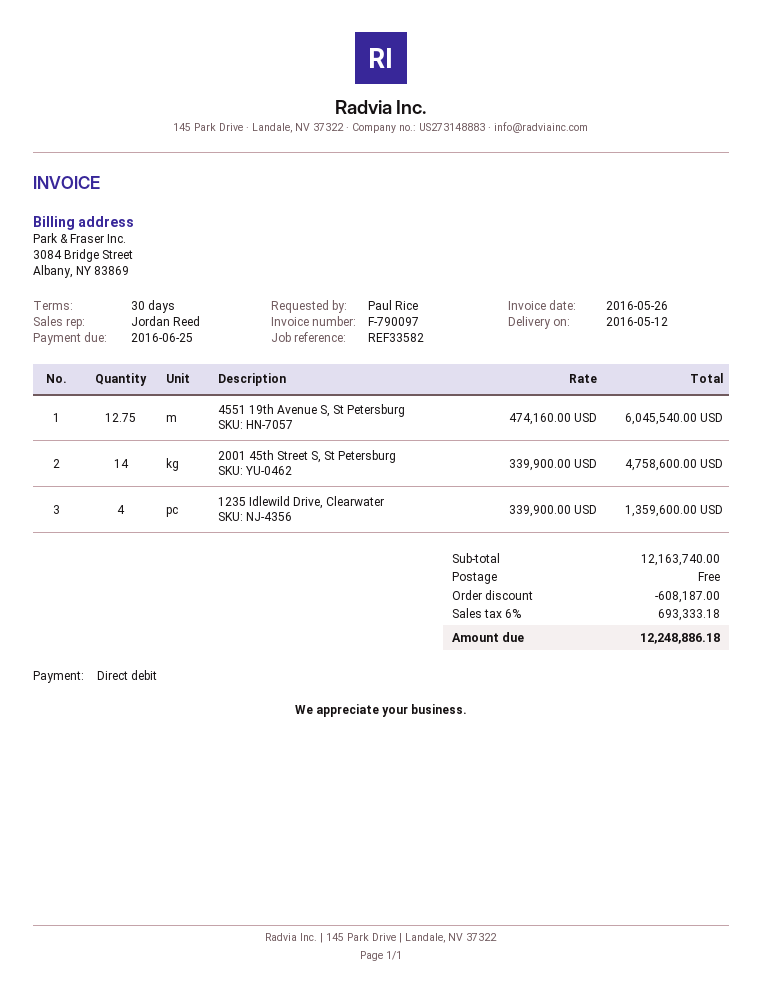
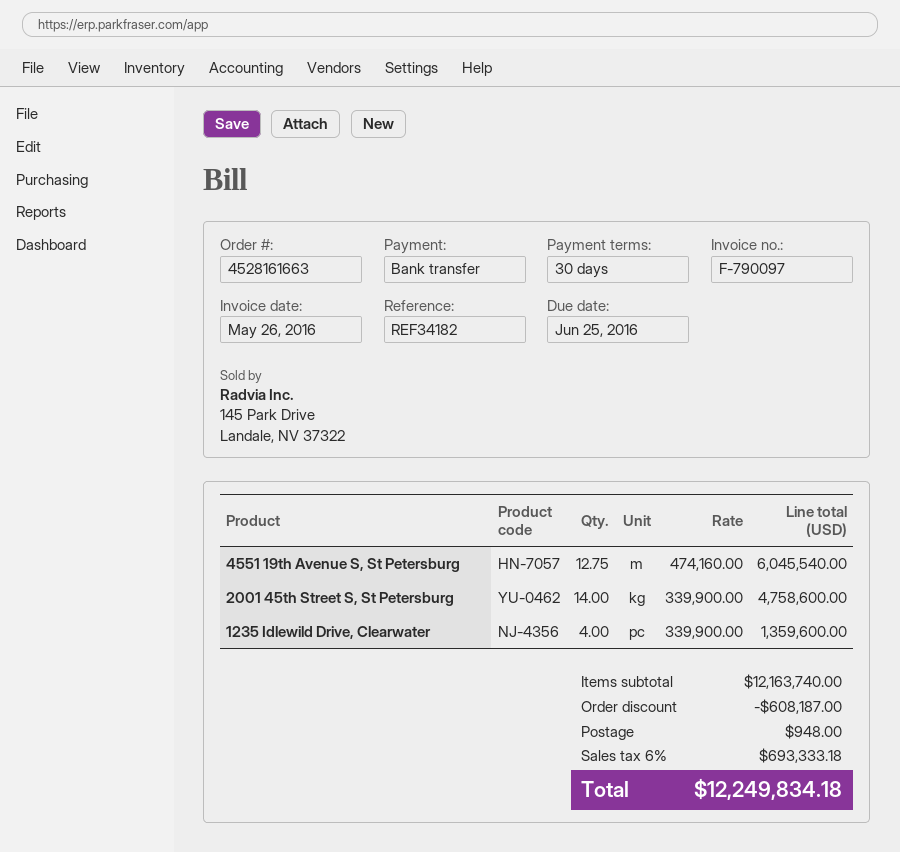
reference: REF33582 -> REF34182
payment method: direct debit -> bank transfer
shipping: 0.00 -> 948.00
total: 12248886.18 -> 12249834.18

